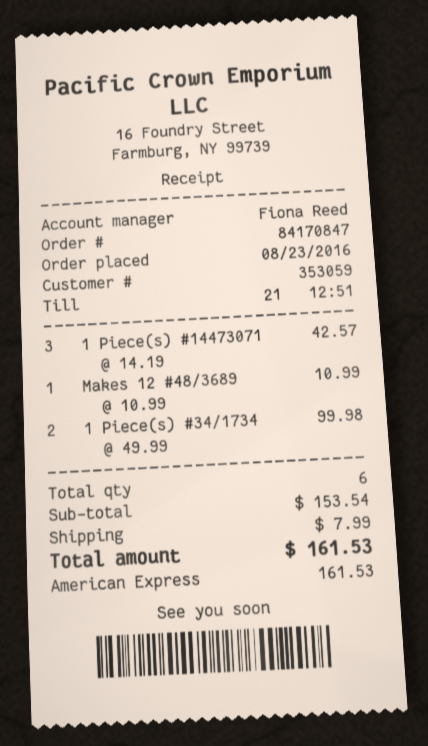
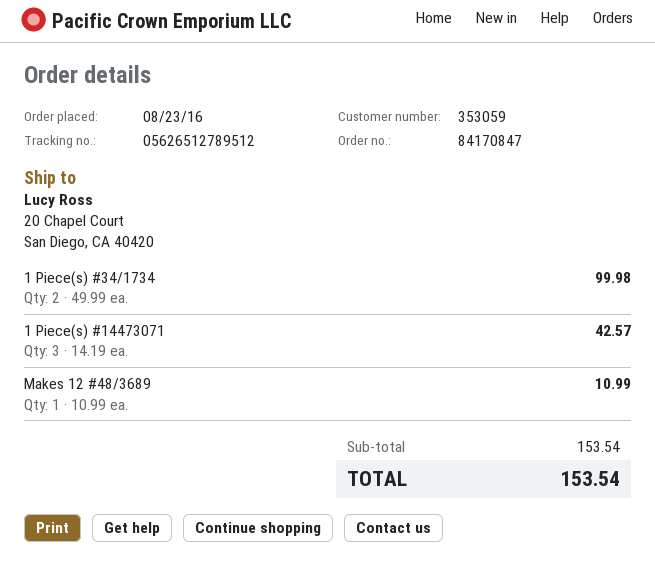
shipping: 7.99 -> none
total: 161.53 -> 153.54

